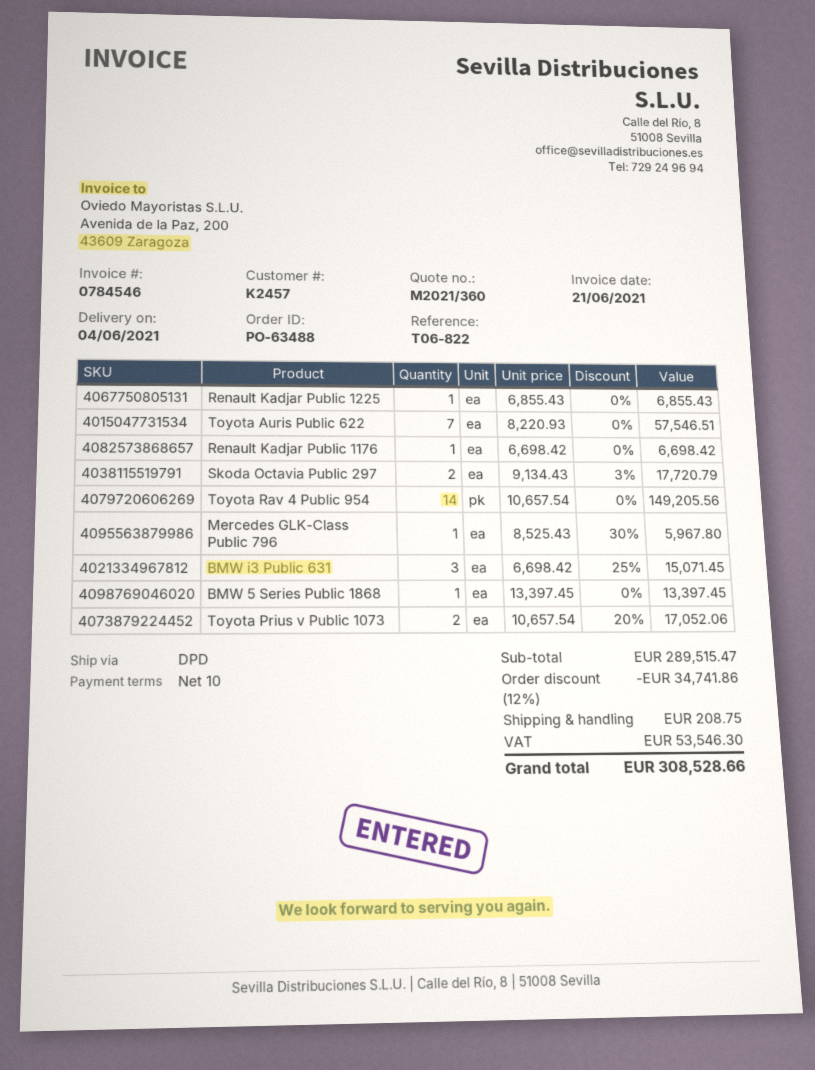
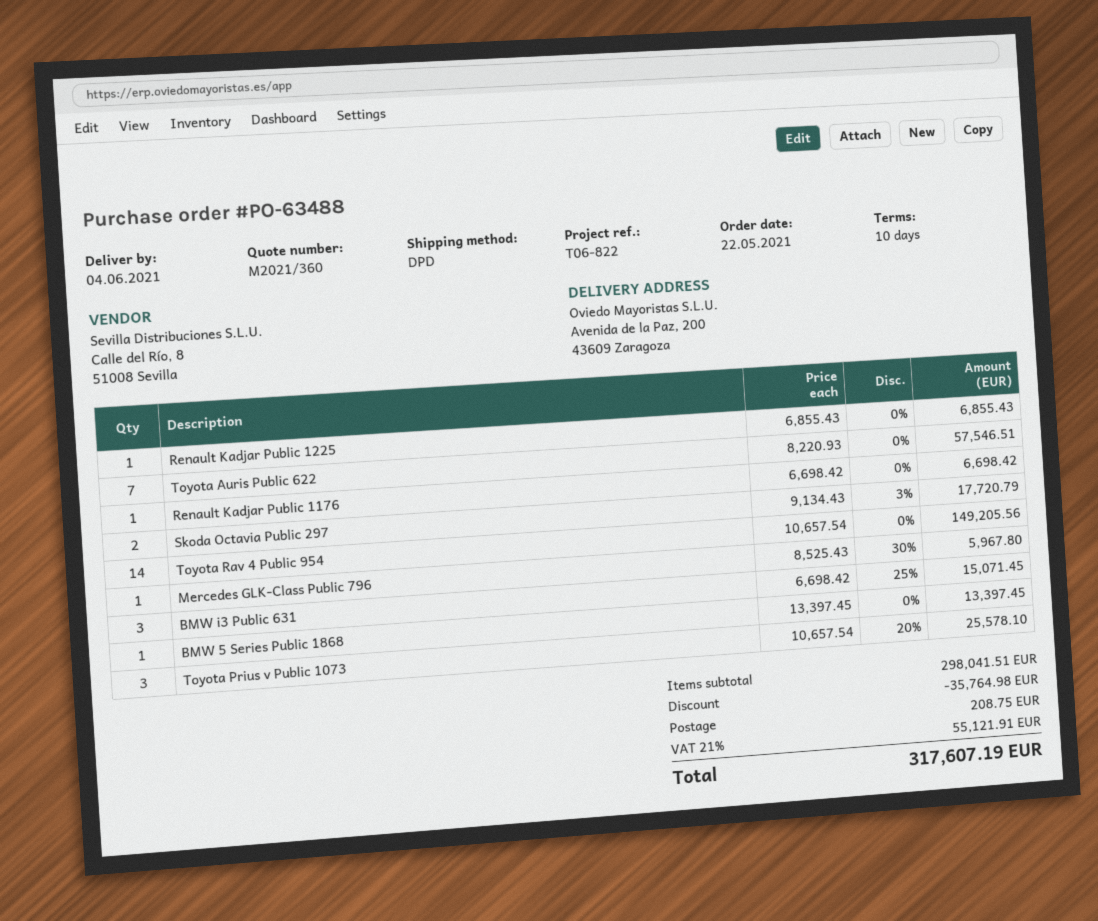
Toyota Prius v Public 1073: 2 x 10657.54 - 20% = 17052.06 -> 3 x 10657.54 - 20% = 25578.10
subtotal: 289515.47 -> 298041.51
discount: 34741.86 -> 35764.98
tax: 53546.30 -> 55121.91
total: 308528.66 -> 317607.19

